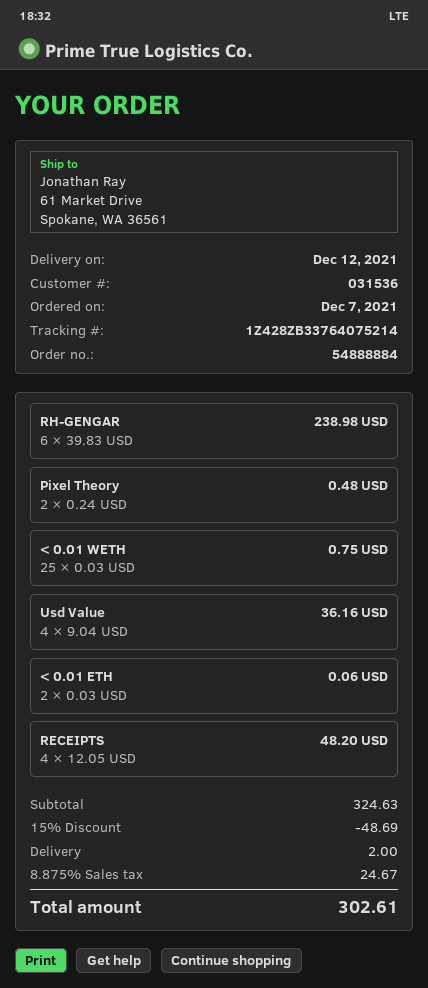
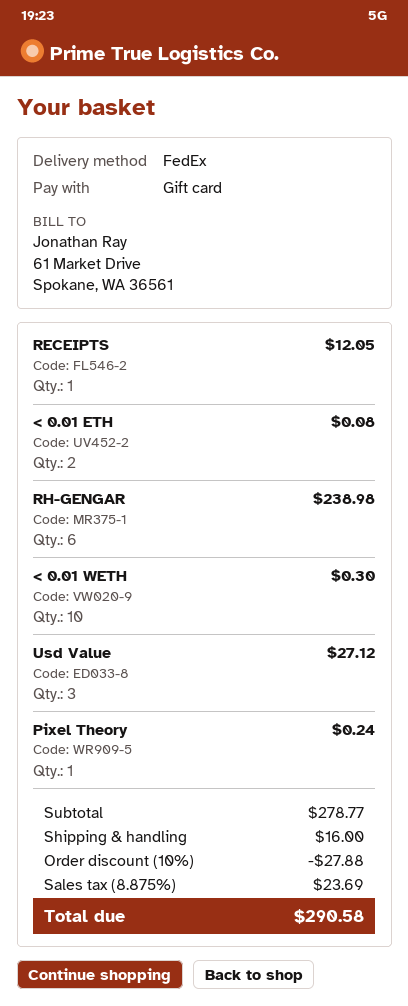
Pixel Theory: 2 for 0.48 -> 1 for 0.24
< 0.01 WETH: 25 for 0.75 -> 10 for 0.30
Usd Value: 4 for 36.16 -> 3 for 27.12
< 0.01 ETH: 2 for 0.06 -> 2 for 0.08
RECEIPTS: 4 for 48.20 -> 1 for 12.05
subtotal: 324.63 -> 278.77
discount: 15% = 48.69 -> 10% = 27.88
shipping: 2.00 -> 16.00
tax: 8.875% = 24.67 -> 8.875% = 23.69
total: 302.61 -> 290.58

